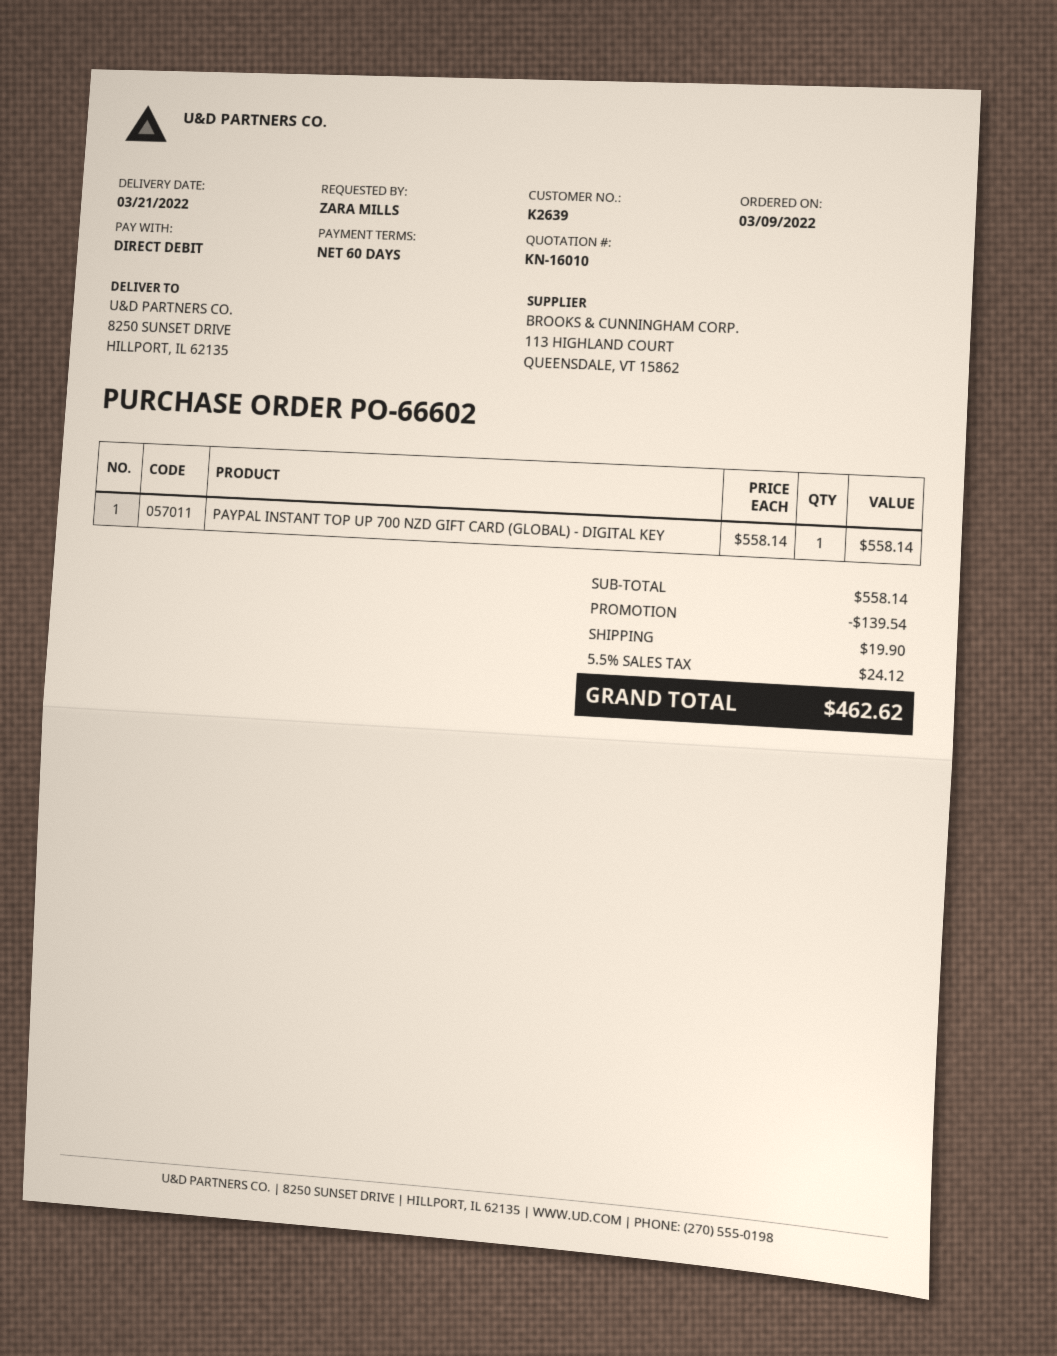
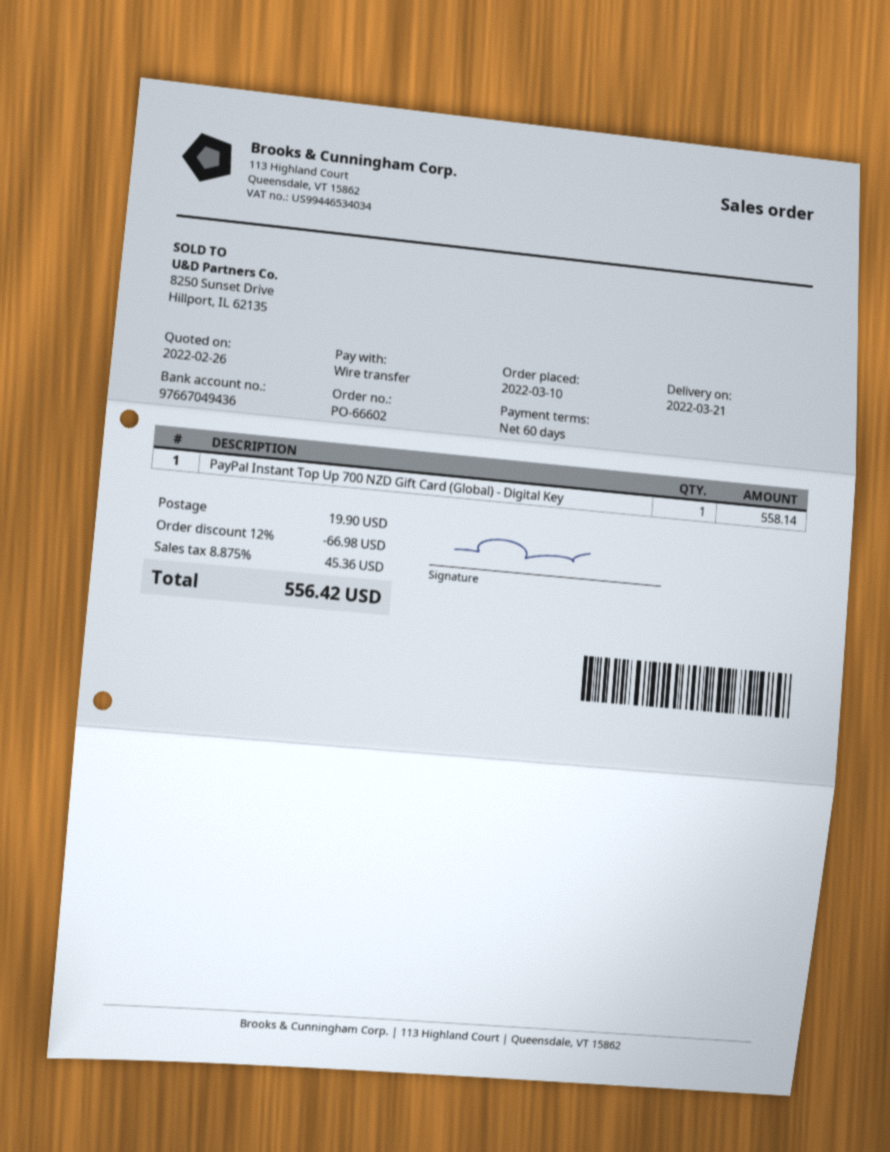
order date: 2022-03-09 -> 2022-03-10
payment method: direct debit -> bank transfer
discount: 139.54 -> 66.98
tax: 5.5% = 24.12 -> 8.875% = 45.36
total: 462.62 -> 556.42

